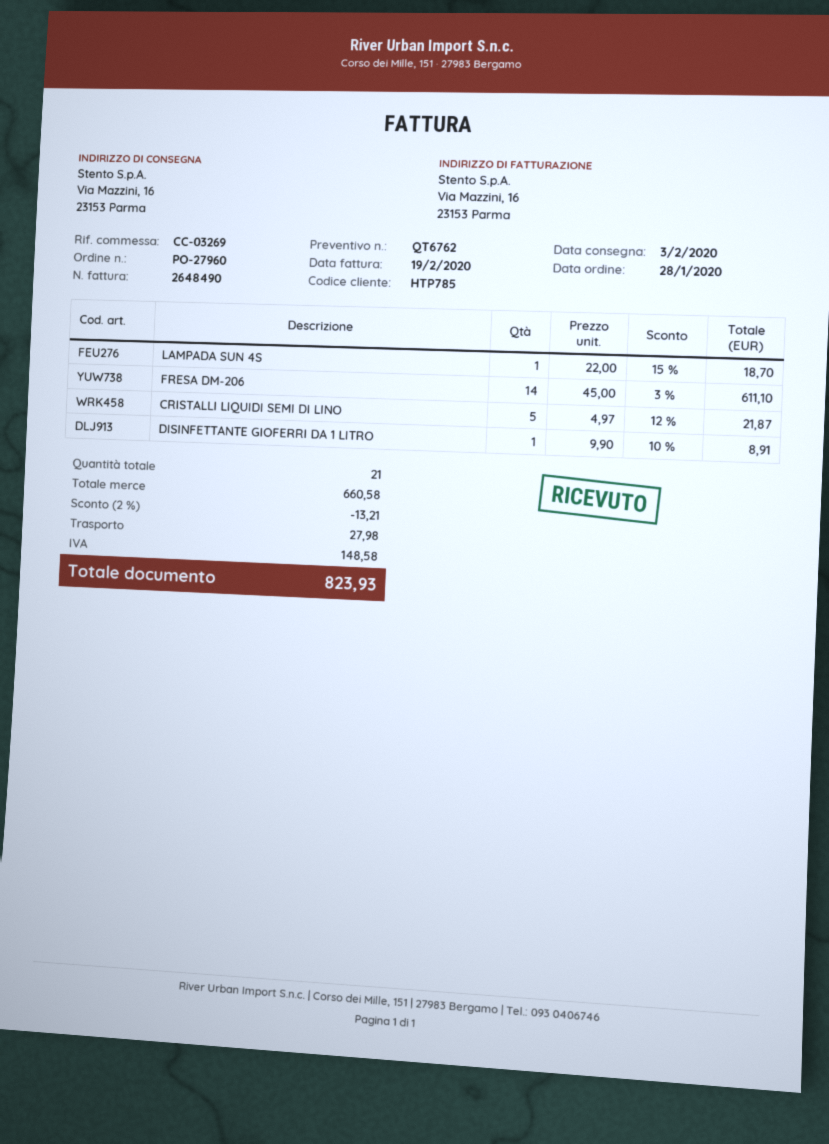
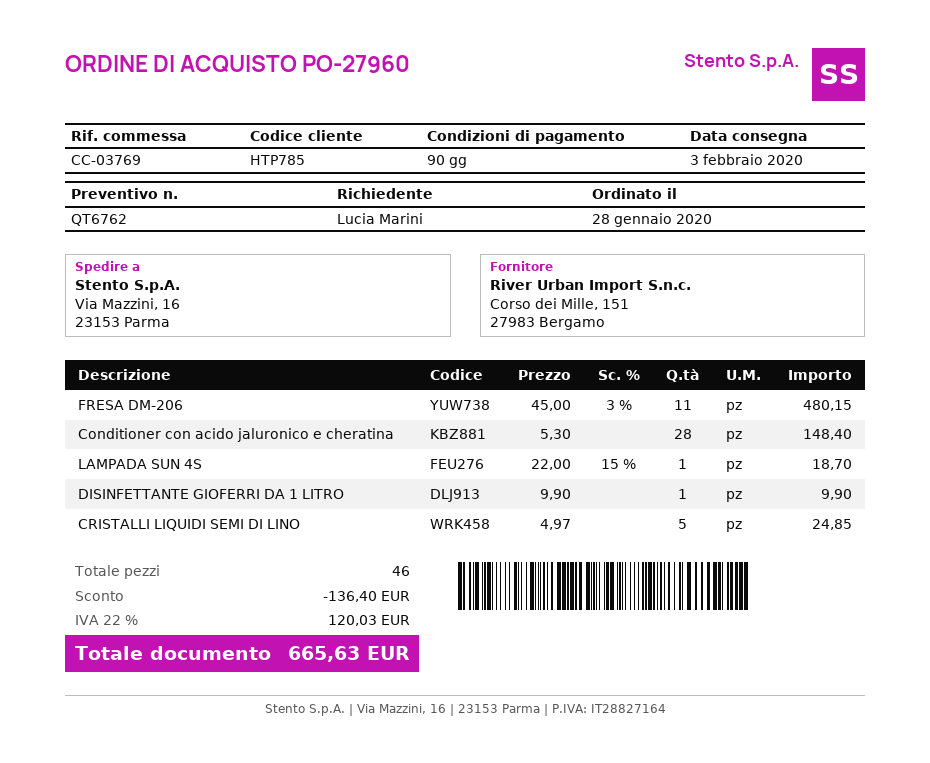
reference: CC-03269 -> CC-03769
FRESA DM-206: 14 x 45.00 - 3% = 611.10 -> 11 x 45.00 - 3% = 480.15
CRISTALLI LIQUIDI SEMI DI LINO: 5 x 4.97 - 12% = 21.87 -> 5 x 4.97 = 24.85
DISINFETTANTE GIOFERRI DA 1 LITRO: 1 x 9.90 - 10% = 8.91 -> 1 x 9.90 = 9.90
Conditioner con acido jaluronico e cheratina: none -> 28 x 5.30 = 148.40
total quantity: 21 -> 46
discount: 13.21 -> 136.40
shipping: 27.98 -> none
tax: 148.58 -> 120.03
total: 823.93 -> 665.63

